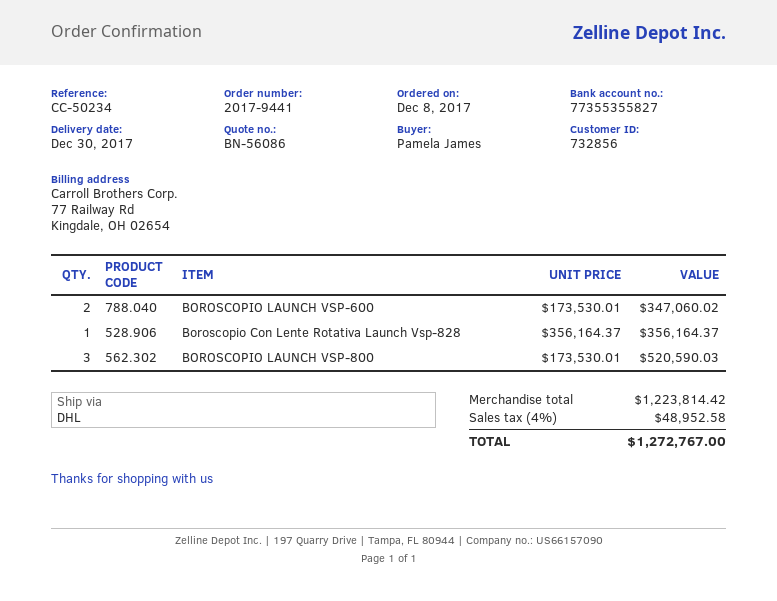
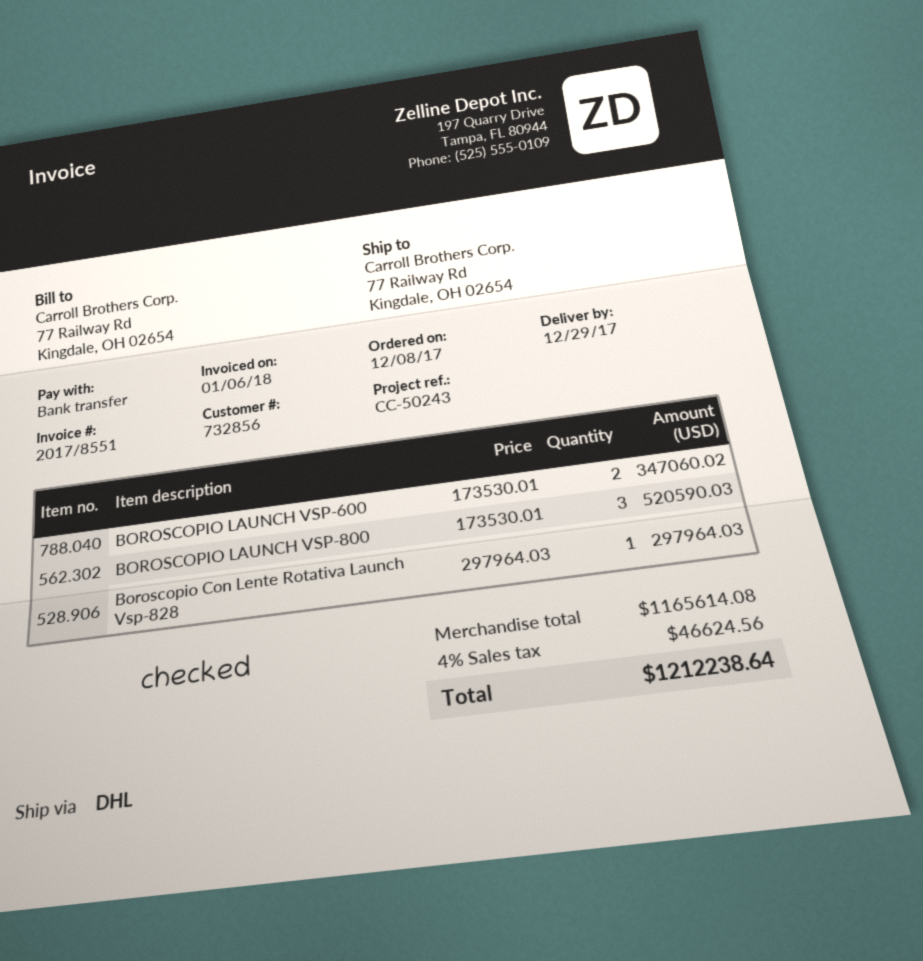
delivery date: 2017-12-30 -> 2017-12-29
reference: CC-50234 -> CC-50243
Boroscopio Con Lente Rotativa Launch Vsp-828: 1 x 356164.37 = 356164.37 -> 1 x 297964.03 = 297964.03
subtotal: 1223814.42 -> 1165614.08
tax: 4% = 48952.58 -> 4% = 46624.56
total: 1272767.00 -> 1212238.64

